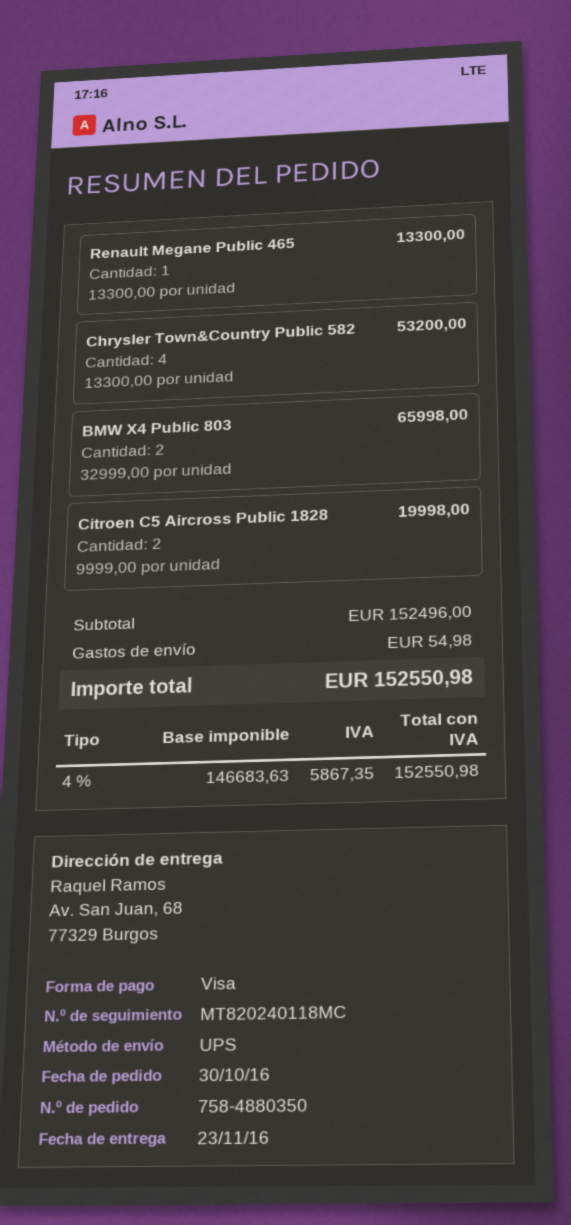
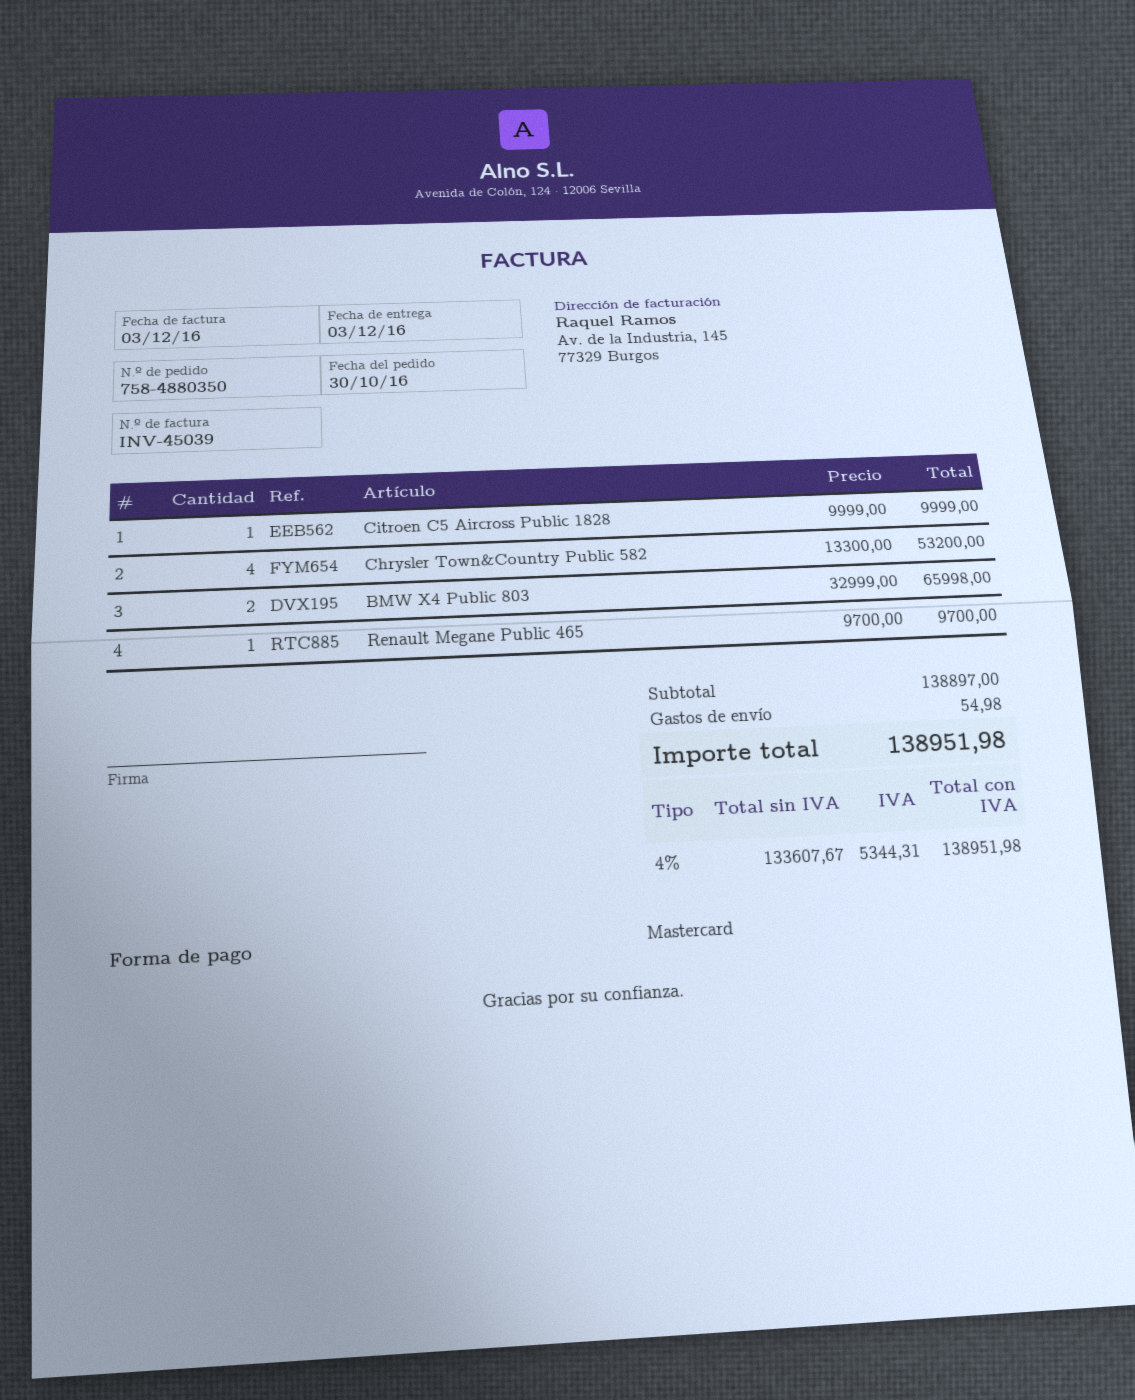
delivery date: 2016-11-23 -> 2016-12-03
payment method: Visa -> Mastercard
Renault Megane Public 465: 1 x 13300.00 = 13300.00 -> 1 x 9700.00 = 9700.00
Citroen C5 Aircross Public 1828: 2 x 9999.00 = 19998.00 -> 1 x 9999.00 = 9999.00
subtotal: 152496.00 -> 138897.00
net: 146683.63 -> 133607.67
tax: 4% = 5867.35 -> 4% = 5344.31
total: 152550.98 -> 138951.98

